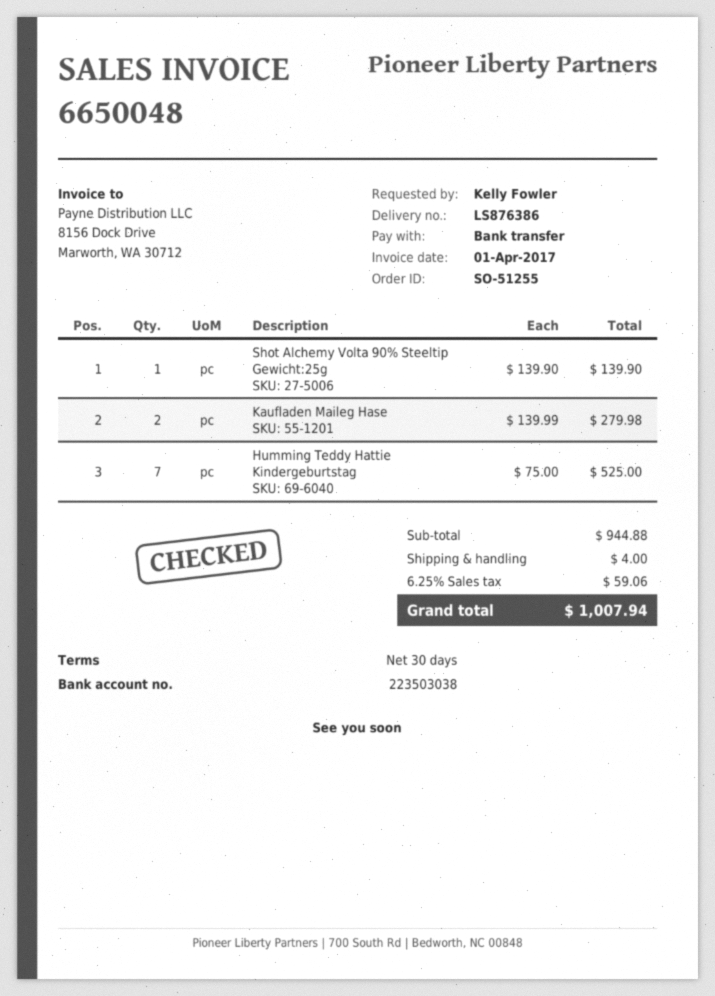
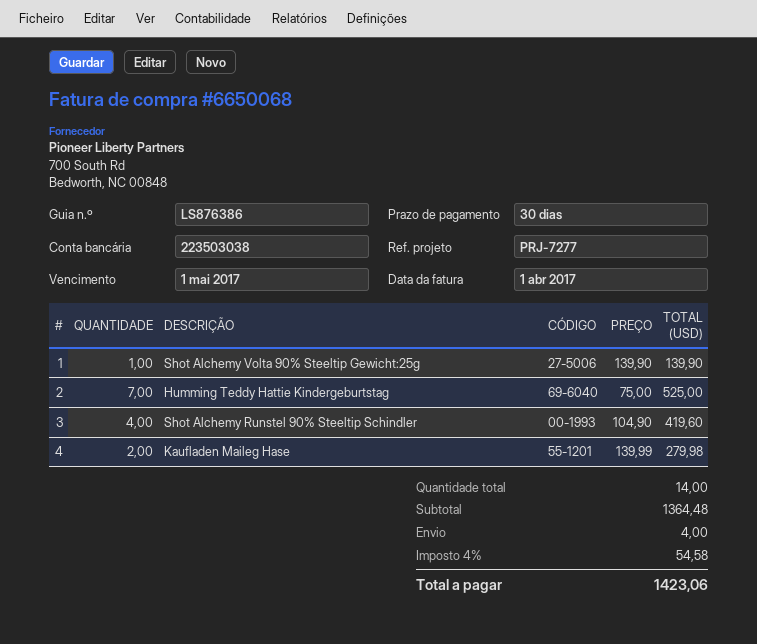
invoice number: 6650048 -> 6650068
Shot Alchemy Runstel 90% Steeltip Schindler: none -> 4 x 104.90 = 419.60
subtotal: 944.88 -> 1364.48
tax: 6.25% = 59.06 -> 4% = 54.58
total: 1007.94 -> 1423.06

